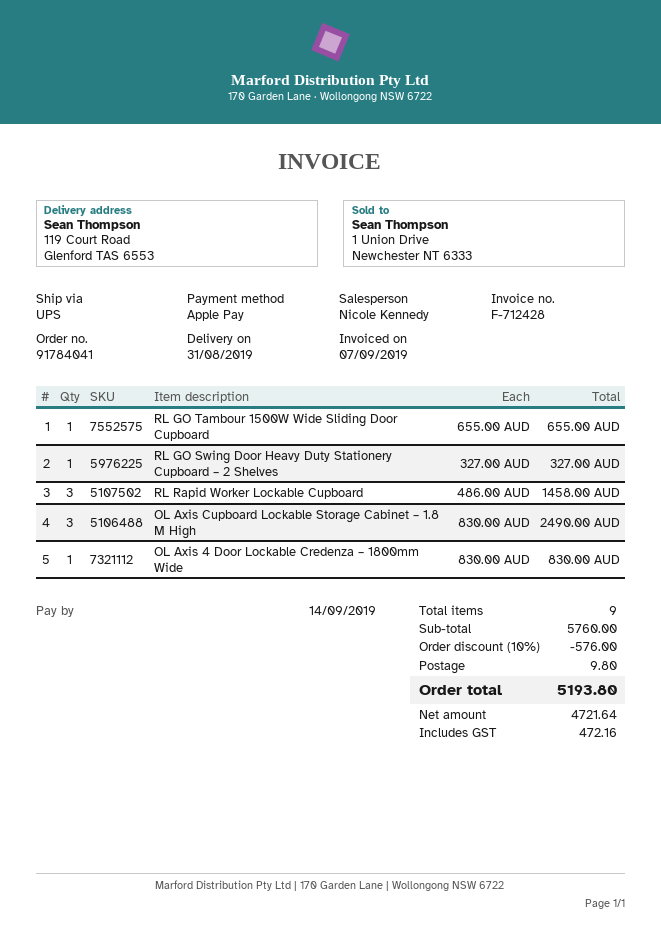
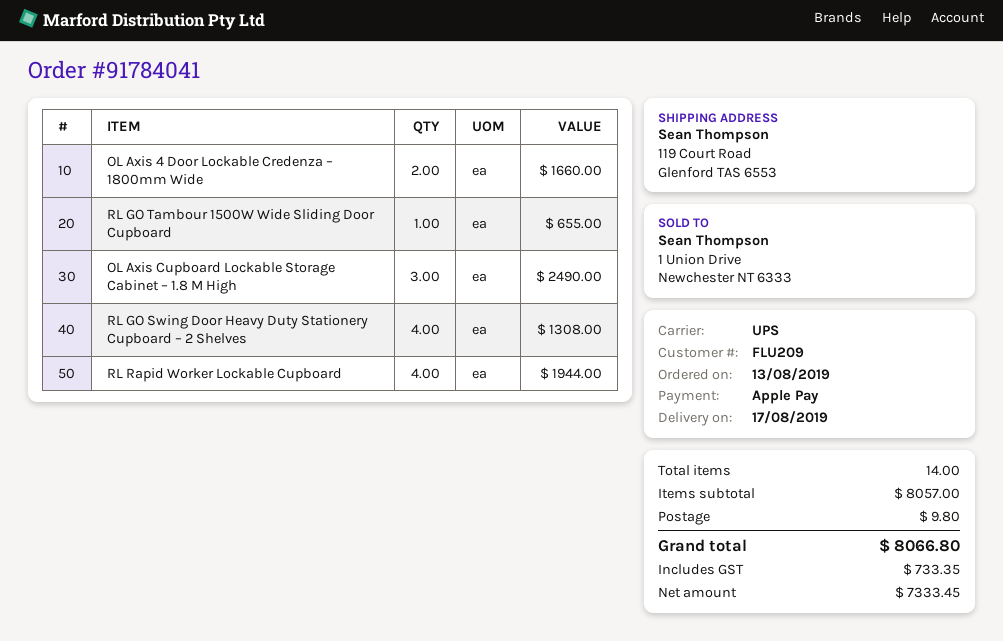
delivery date: 2019-08-31 -> 2019-08-17
RL GO Swing Door Heavy Duty Stationery Cupboard – 2 Shelves: 1 for 327.00 -> 4 for 1308.00
RL Rapid Worker Lockable Cupboard: 3 for 1458.00 -> 4 for 1944.00
OL Axis 4 Door Lockable Credenza – 1800mm Wide: 1 for 830.00 -> 2 for 1660.00
total quantity: 9 -> 14
subtotal: 5760.00 -> 8057.00
discount: 10% = 576.00 -> none
net: 4721.64 -> 7333.45
tax: 472.16 -> 733.35
total: 5193.80 -> 8066.80

